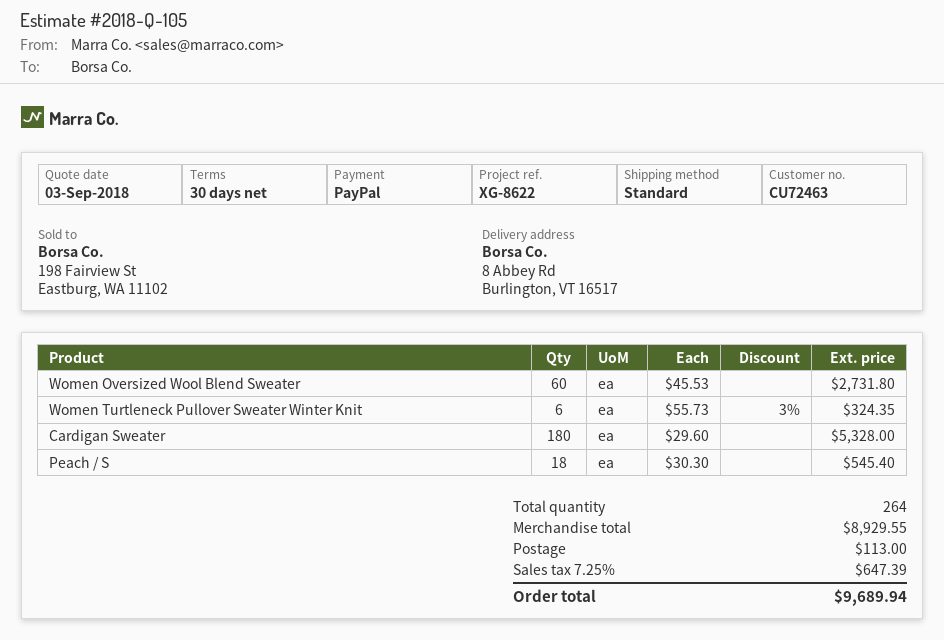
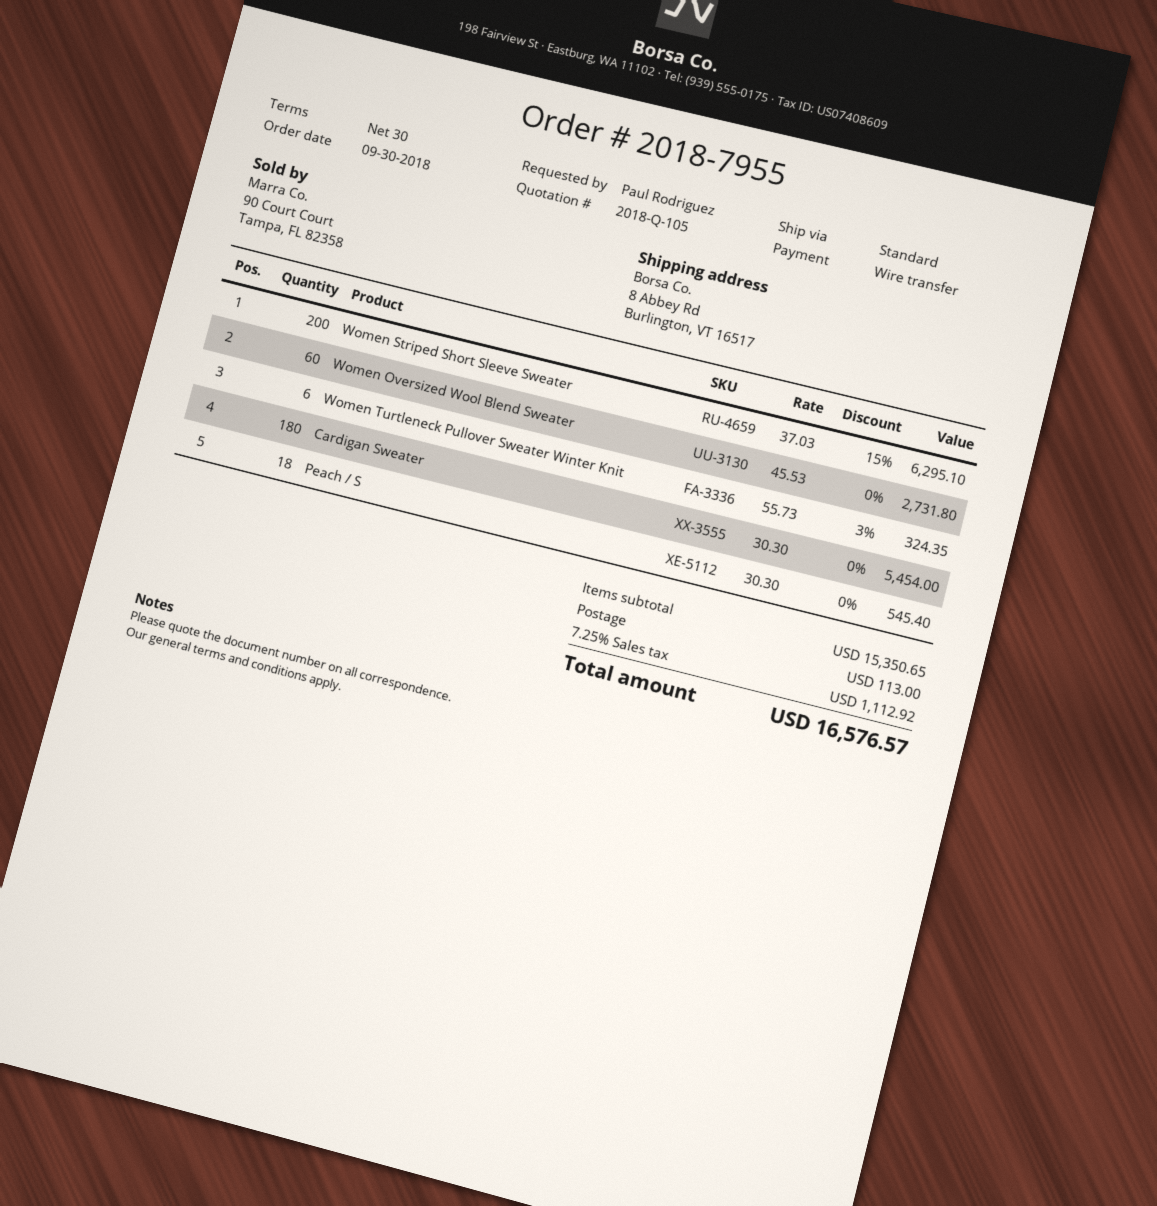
payment method: PayPal -> bank transfer
Cardigan Sweater: 180 x 29.60 = 5328.00 -> 180 x 30.30 = 5454.00
Women Striped Short Sleeve Sweater: none -> 200 x 37.03 - 15% = 6295.10
subtotal: 8929.55 -> 15350.65
tax: 7.25% = 647.39 -> 7.25% = 1112.92
total: 9689.94 -> 16576.57

